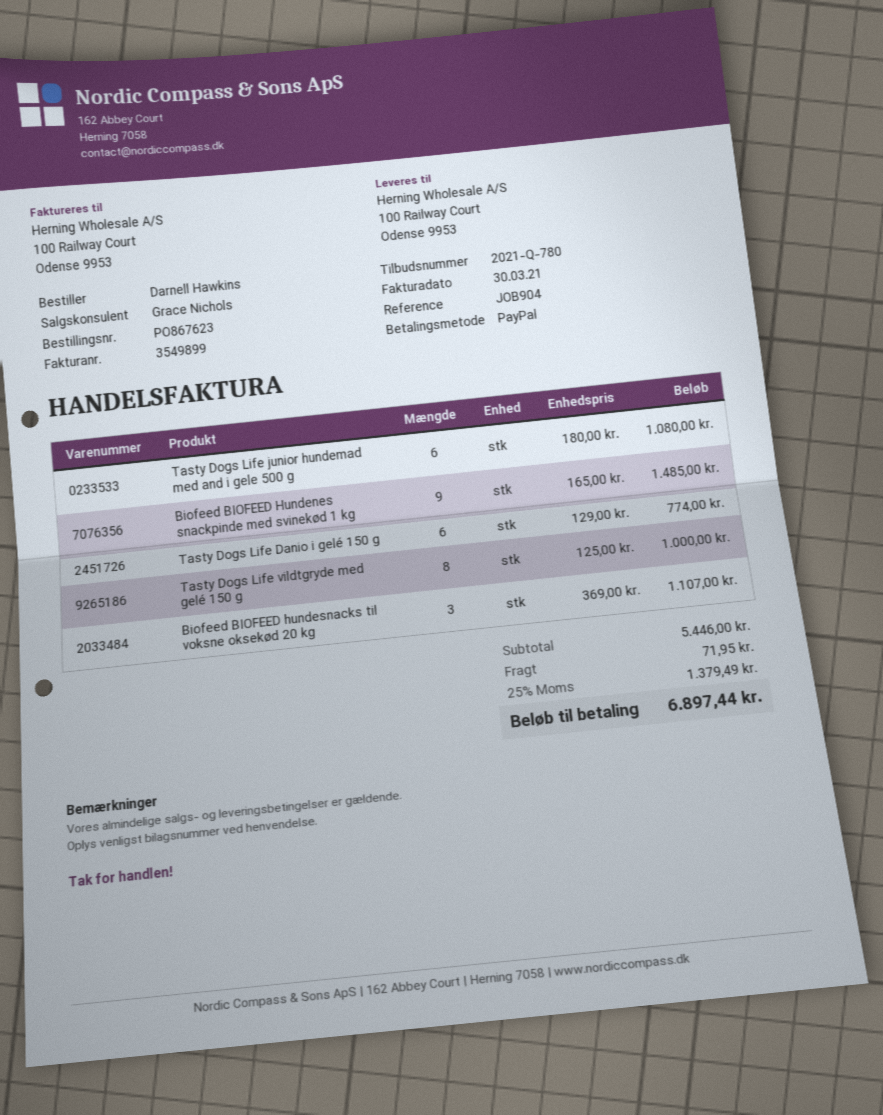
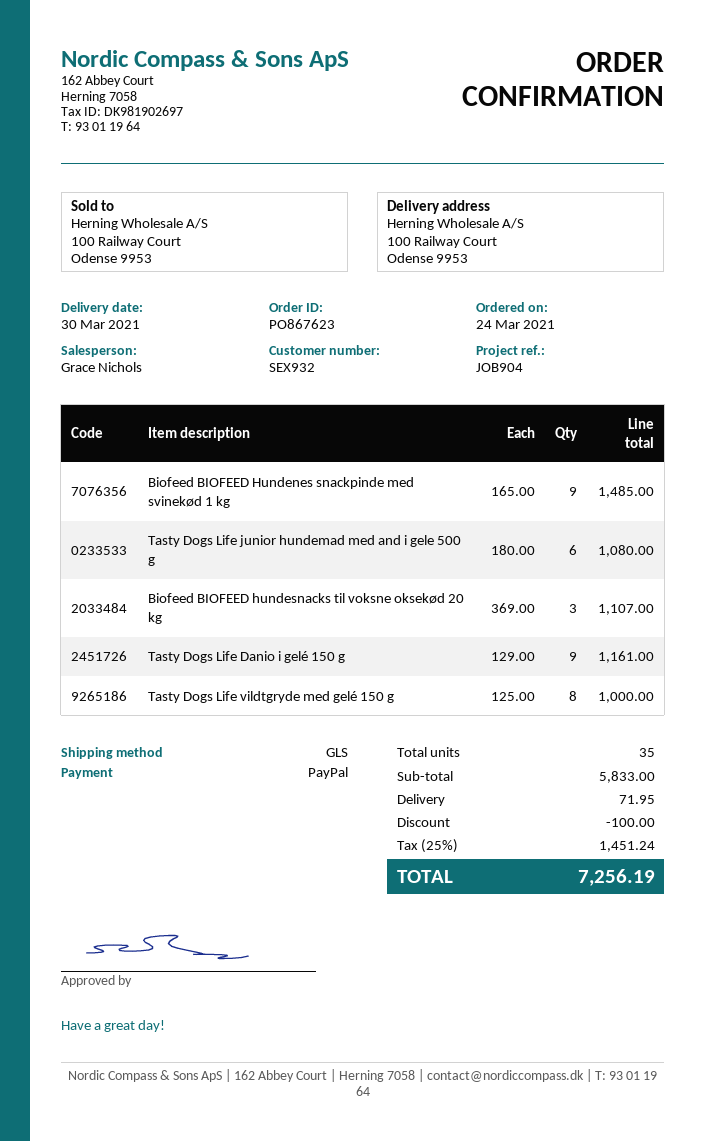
Tasty Dogs Life Danio i gelé 150 g: 6 x 129.00 = 774.00 -> 9 x 129.00 = 1161.00
subtotal: 5446.00 -> 5833.00
discount: none -> 100.00
tax: 25% = 1379.49 -> 25% = 1451.24
total: 6897.44 -> 7256.19

